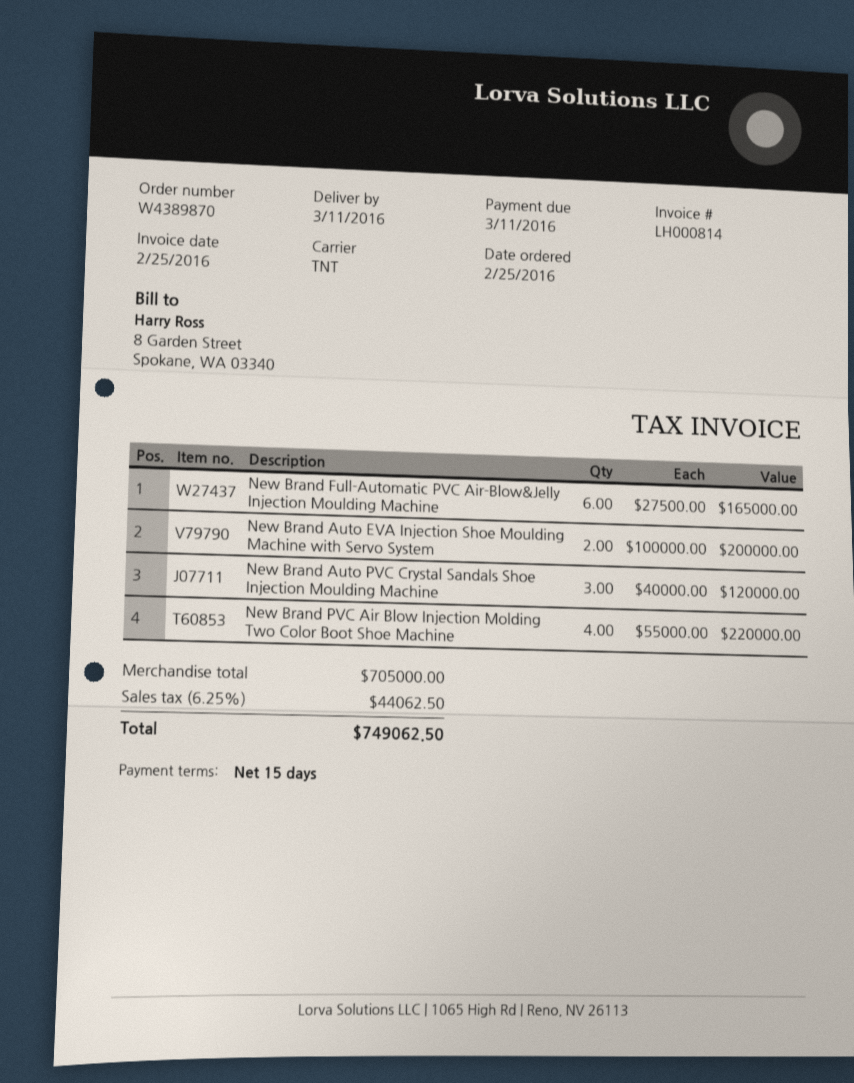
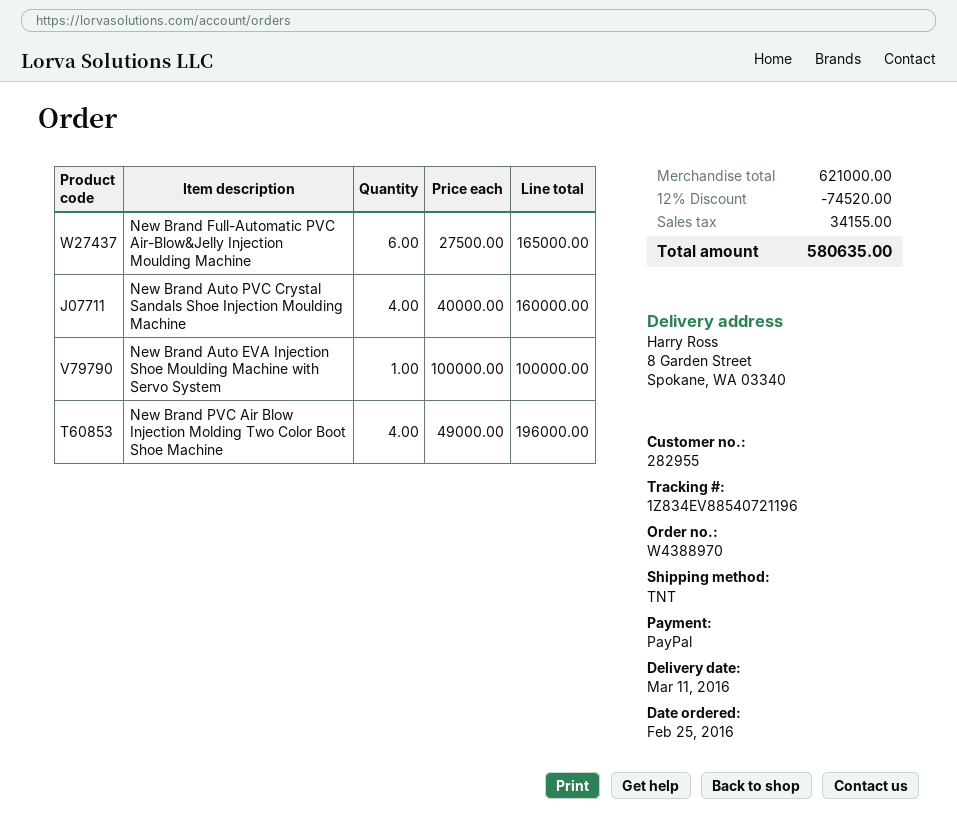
order number: W4389870 -> W4388970
New Brand Auto EVA Injection Shoe Moulding Machine with Servo System: 2 x 100000.00 = 200000.00 -> 1 x 100000.00 = 100000.00
New Brand Auto PVC Crystal Sandals Shoe Injection Moulding Machine: 3 x 40000.00 = 120000.00 -> 4 x 40000.00 = 160000.00
New Brand PVC Air Blow Injection Molding Two Color Boot Shoe Machine: 4 x 55000.00 = 220000.00 -> 4 x 49000.00 = 196000.00
subtotal: 705000.00 -> 621000.00
discount: none -> 12% = 74520.00
tax: 44062.50 -> 34155.00
total: 749062.50 -> 580635.00

